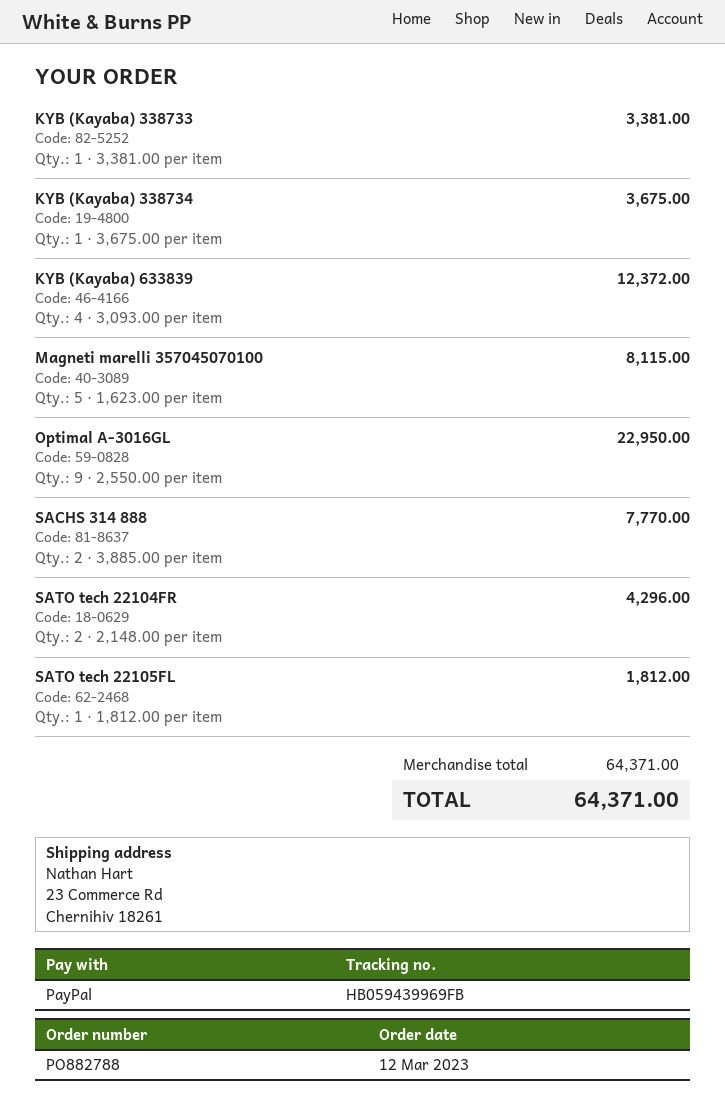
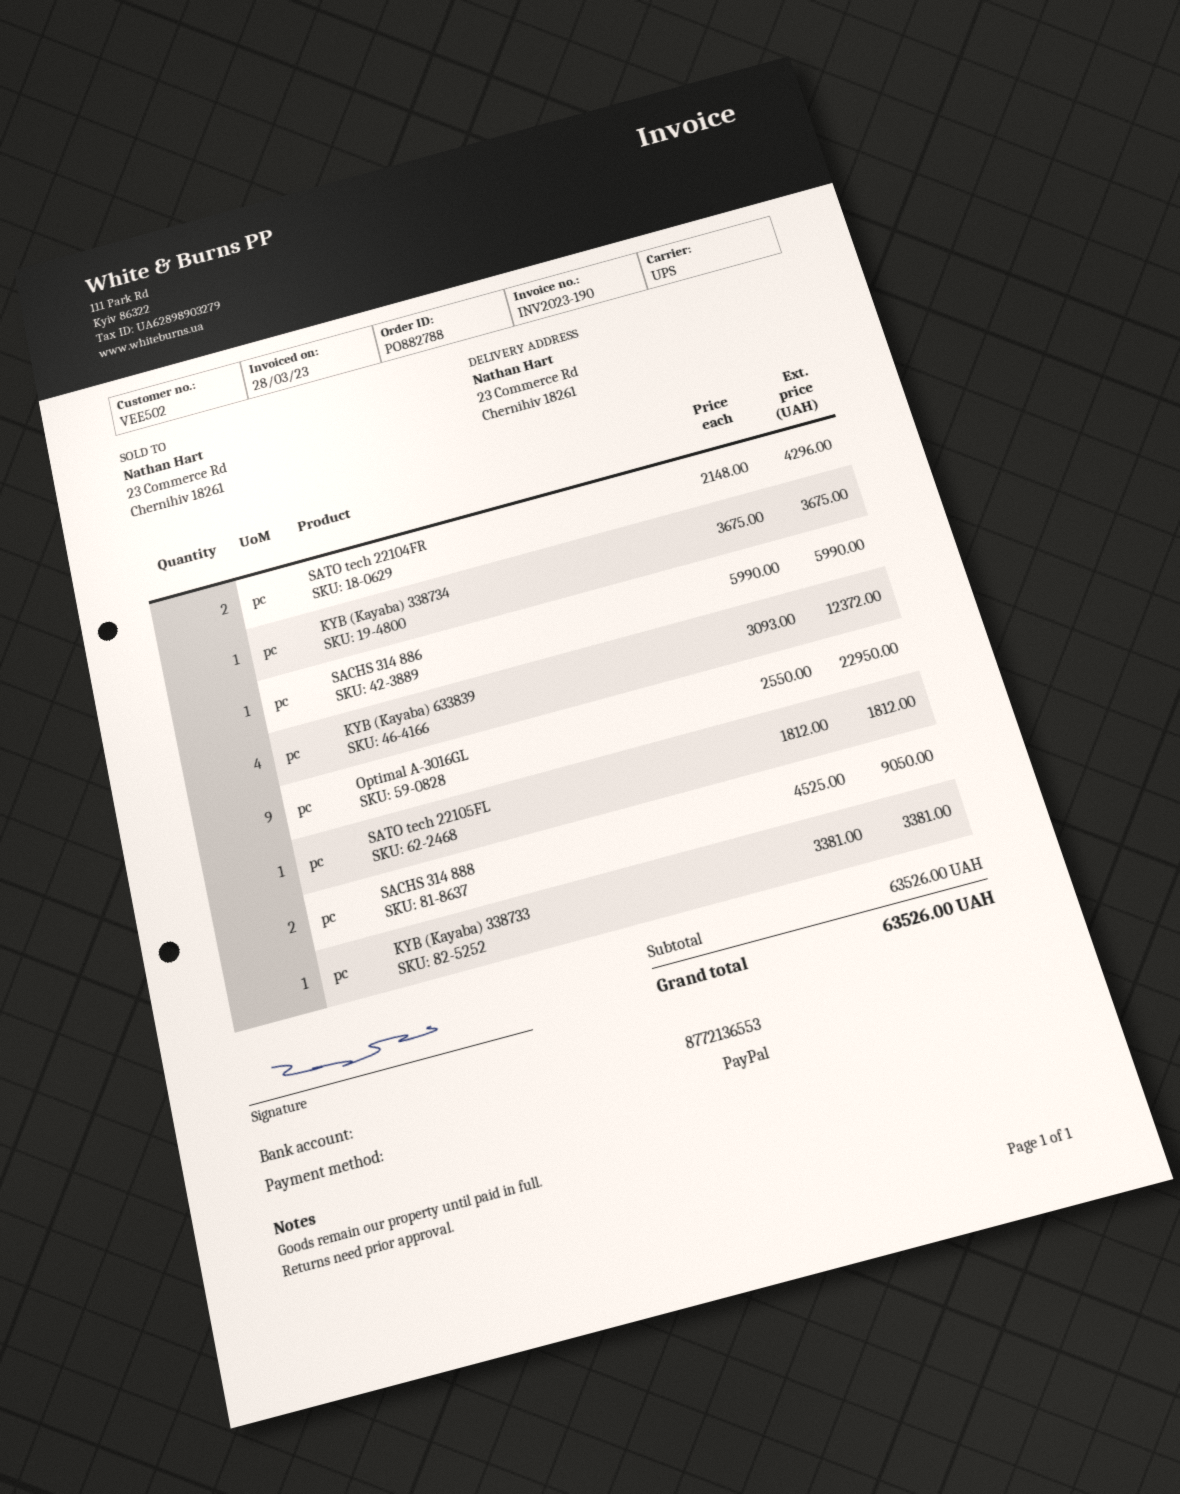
Magneti marelli 357045070100: 5 x 1623.00 = 8115.00 -> none
SACHS 314 888: 2 x 3885.00 = 7770.00 -> 2 x 4525.00 = 9050.00
SACHS 314 886: none -> 1 x 5990.00 = 5990.00
subtotal: 64371.00 -> 63526.00
total: 64371.00 -> 63526.00

